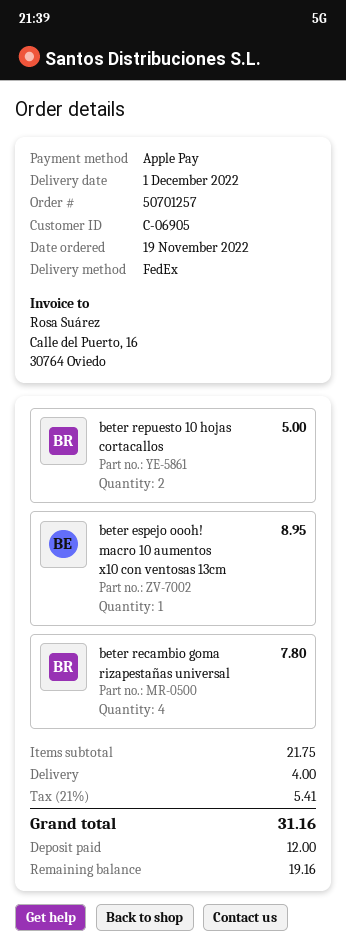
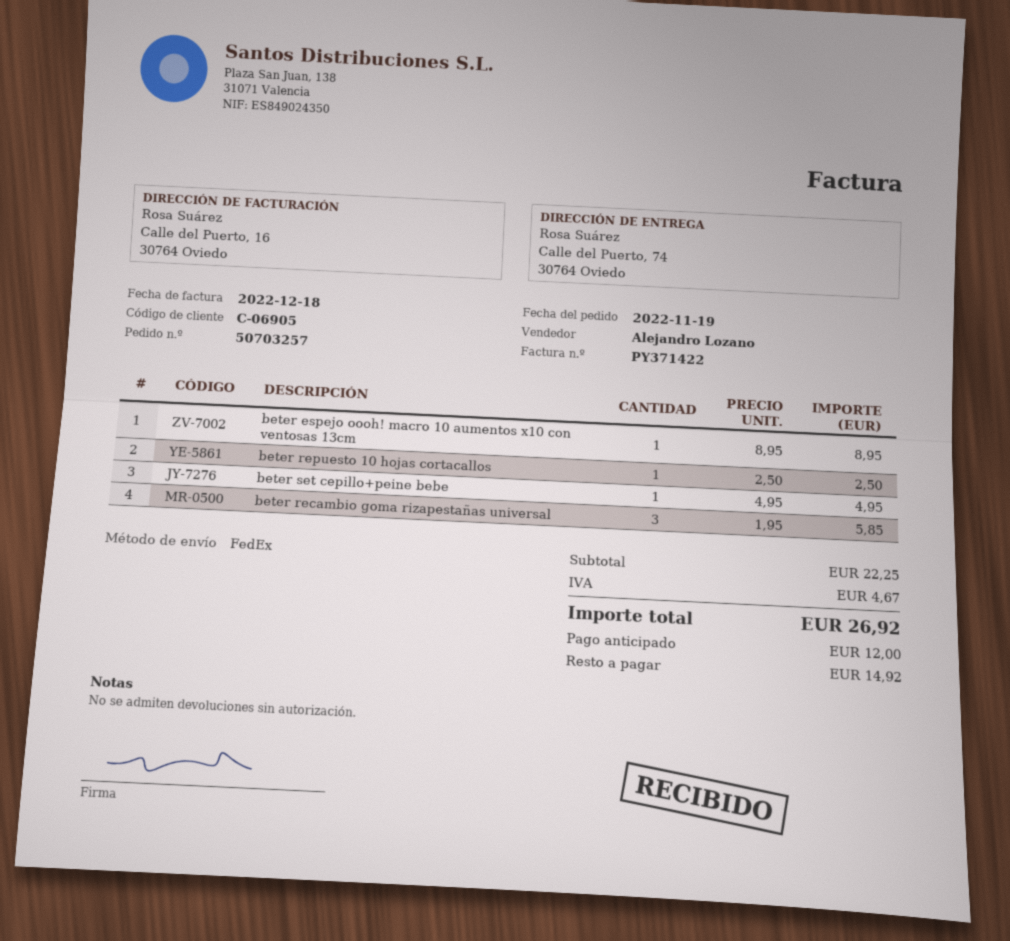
order number: 50701257 -> 50703257
beter repuesto 10 hojas cortacallos: 2 for 5.00 -> 1 for 2.50
beter recambio goma rizapestañas universal: 4 for 7.80 -> 3 for 5.85
beter set cepillo+peine bebe: none -> 1 for 4.95
subtotal: 21.75 -> 22.25
shipping: 4.00 -> none
tax: 5.41 -> 4.67
total: 31.16 -> 26.92
balance: 19.16 -> 14.92

